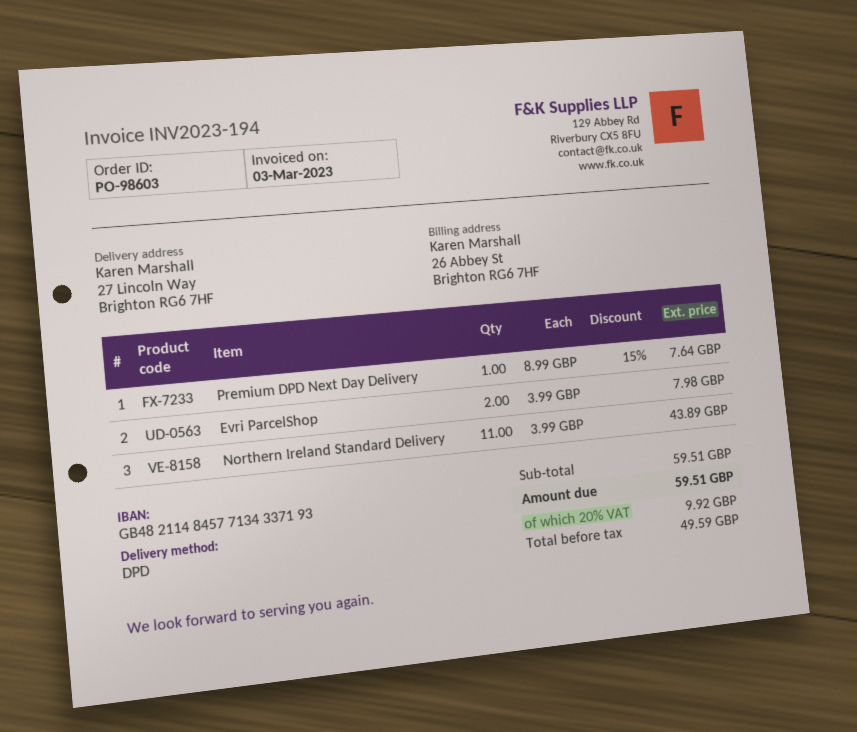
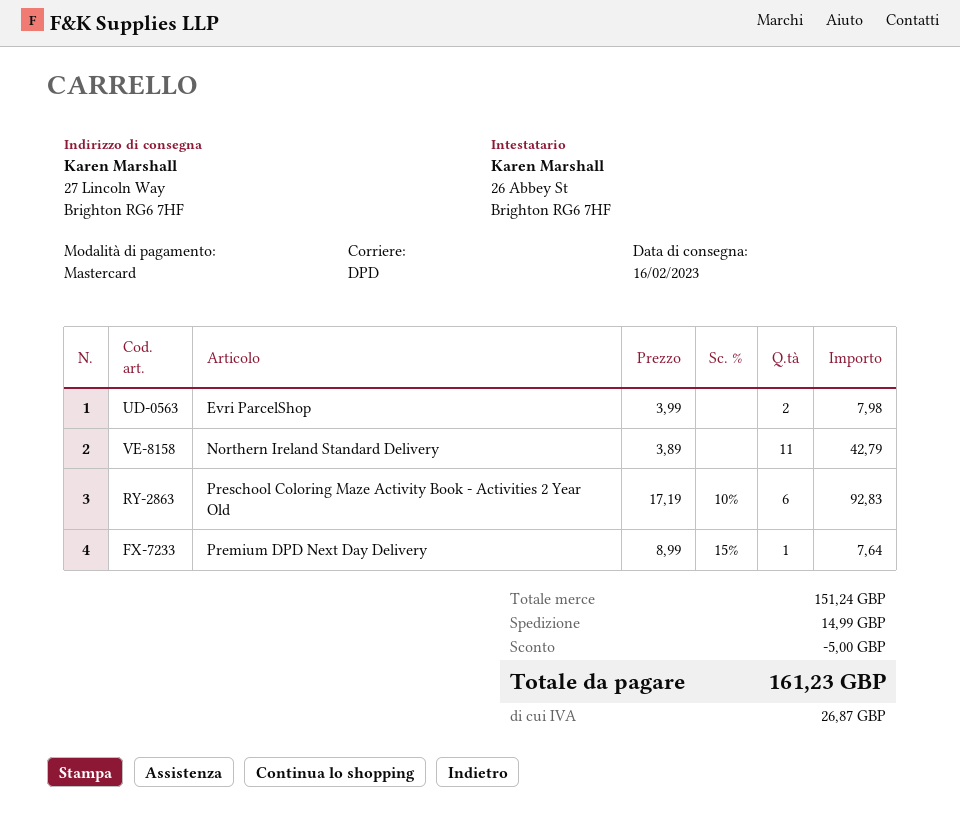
Northern Ireland Standard Delivery: 11 x 3.99 = 43.89 -> 11 x 3.89 = 42.79
Preschool Coloring Maze Activity Book - Activities 2 Year Old: none -> 6 x 17.19 - 10% = 92.83
subtotal: 59.51 -> 151.24
discount: none -> 5.00
shipping: none -> 14.99
tax: 9.92 -> 26.87
total: 59.51 -> 161.23

